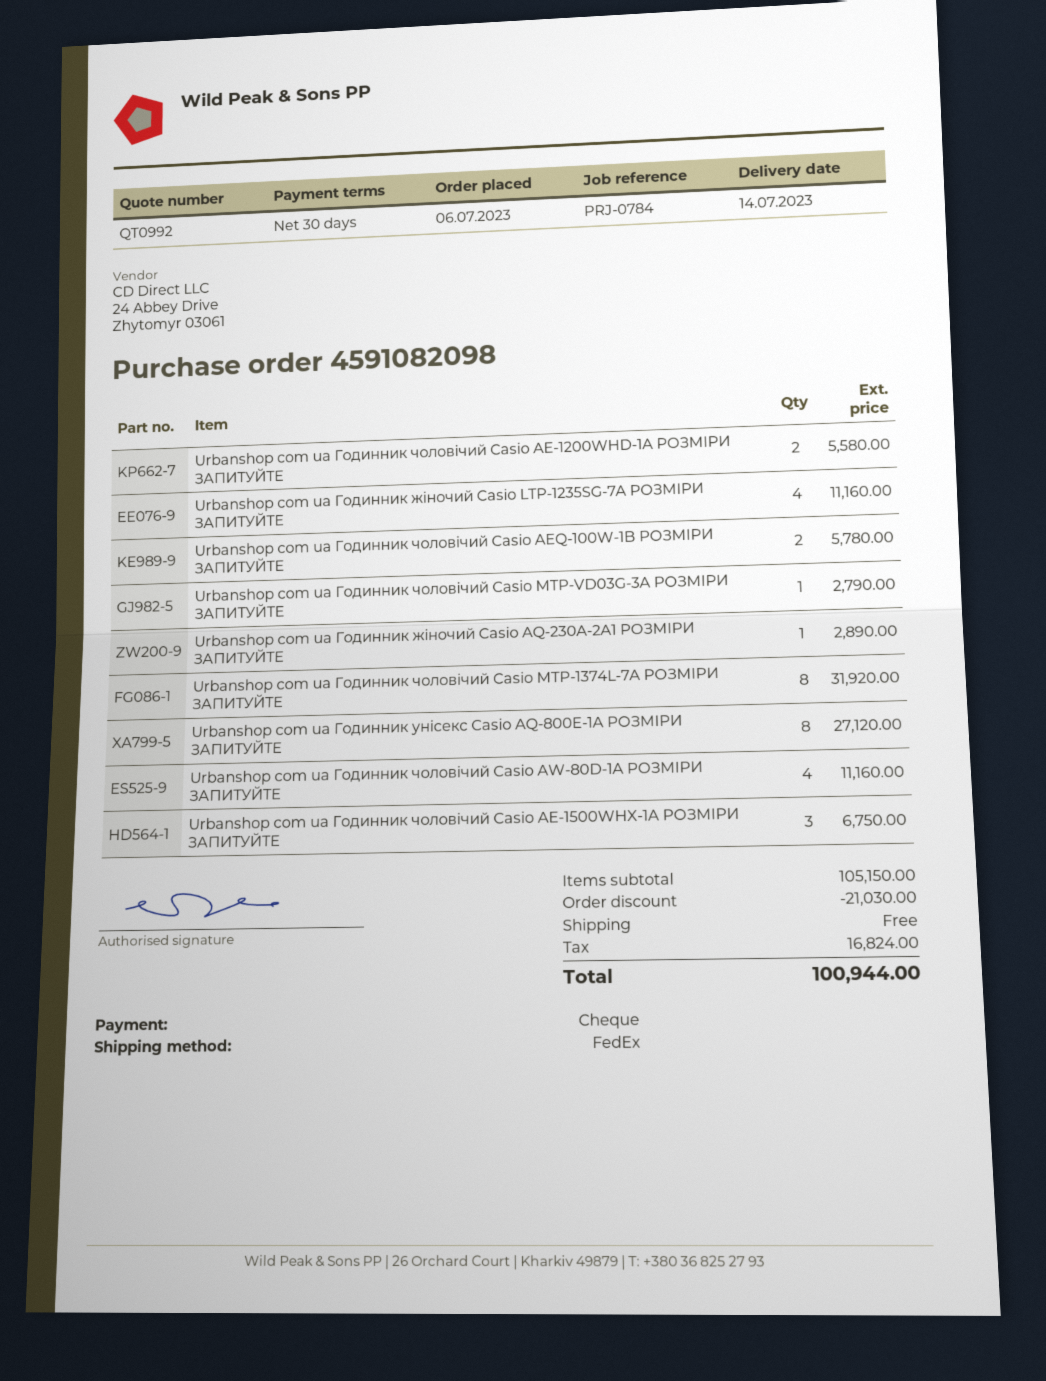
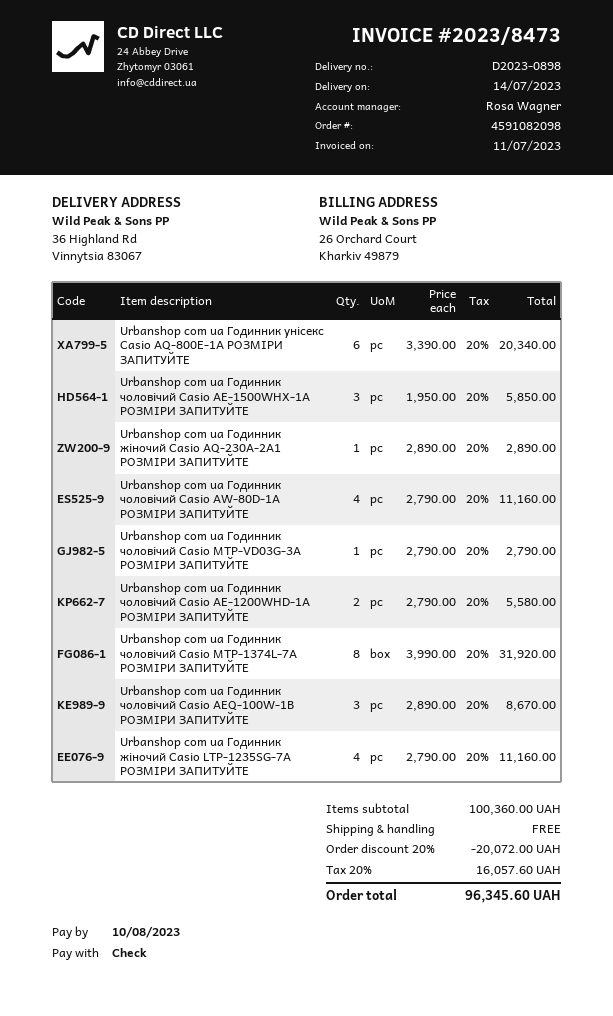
Urbanshop com ua Годинник чоловічий Casio AEQ-100W-1B РОЗМІРИ ЗАПИТУЙТЕ: 2 for 5780.00 -> 3 for 8670.00
Urbanshop com ua Годинник унісекс Casio AQ-800E-1A РОЗМІРИ ЗАПИТУЙТЕ: 8 for 27120.00 -> 6 for 20340.00
Urbanshop com ua Годинник чоловічий Casio AE-1500WHX-1A РОЗМІРИ ЗАПИТУЙТЕ: 3 for 6750.00 -> 3 for 5850.00
subtotal: 105150.00 -> 100360.00
discount: 21030.00 -> 20072.00
tax: 16824.00 -> 16057.60
total: 100944.00 -> 96345.60

